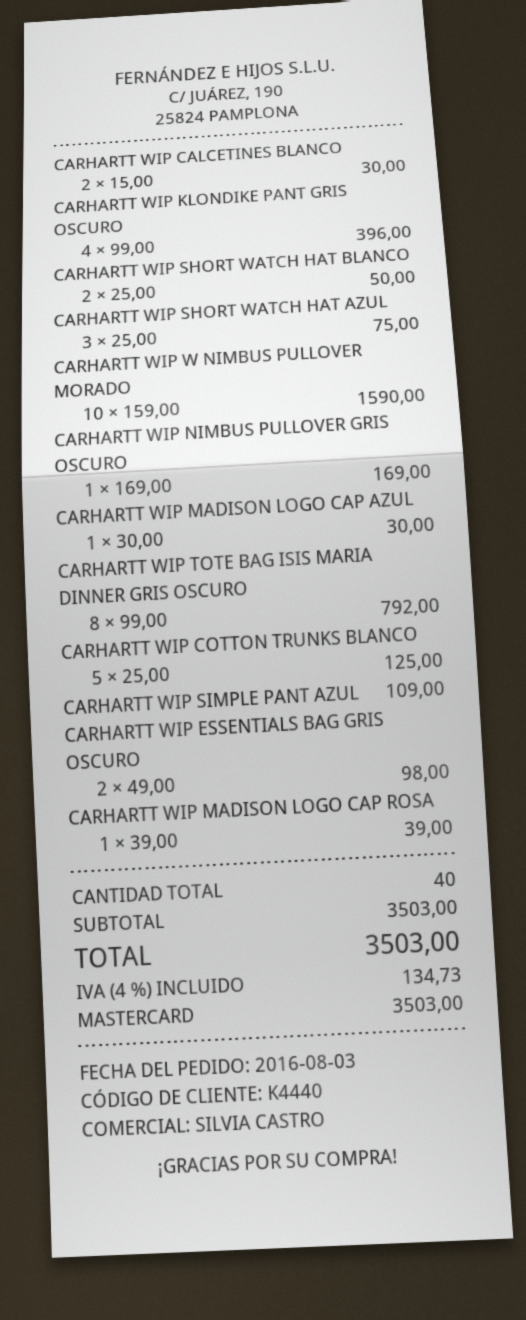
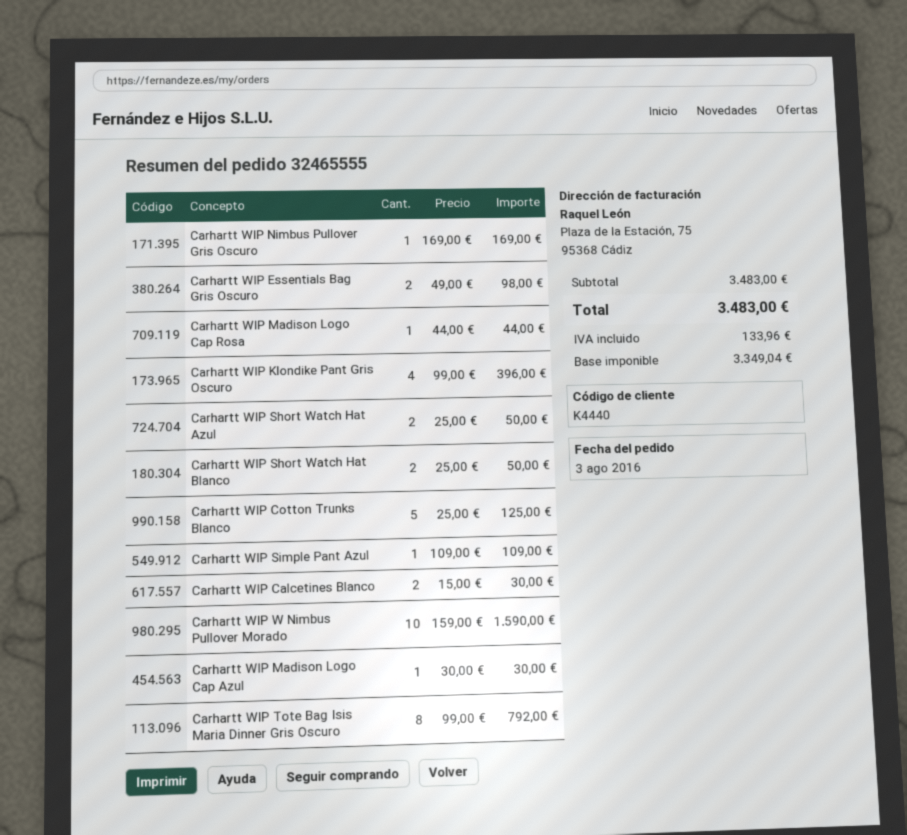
CARHARTT WIP SHORT WATCH HAT AZUL: 3 x 25.00 = 75.00 -> 2 x 25.00 = 50.00
CARHARTT WIP MADISON LOGO CAP ROSA: 1 x 39.00 = 39.00 -> 1 x 44.00 = 44.00
subtotal: 3503.00 -> 3483.00
tax: 134.73 -> 133.96
total: 3503.00 -> 3483.00

